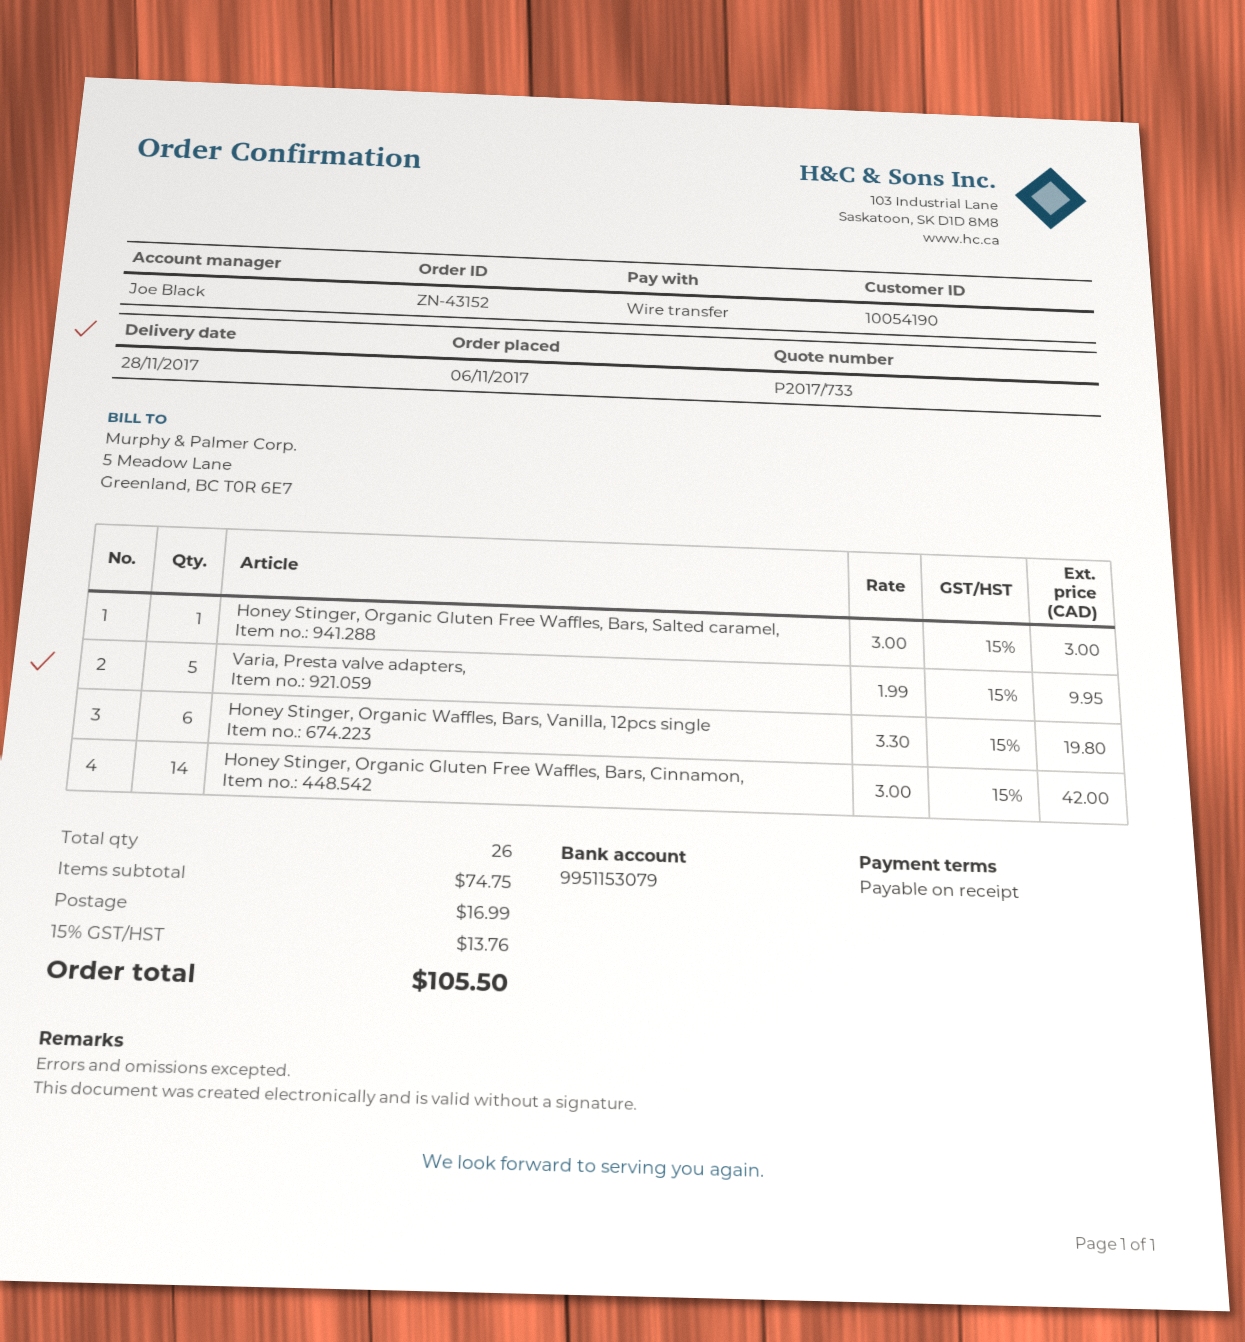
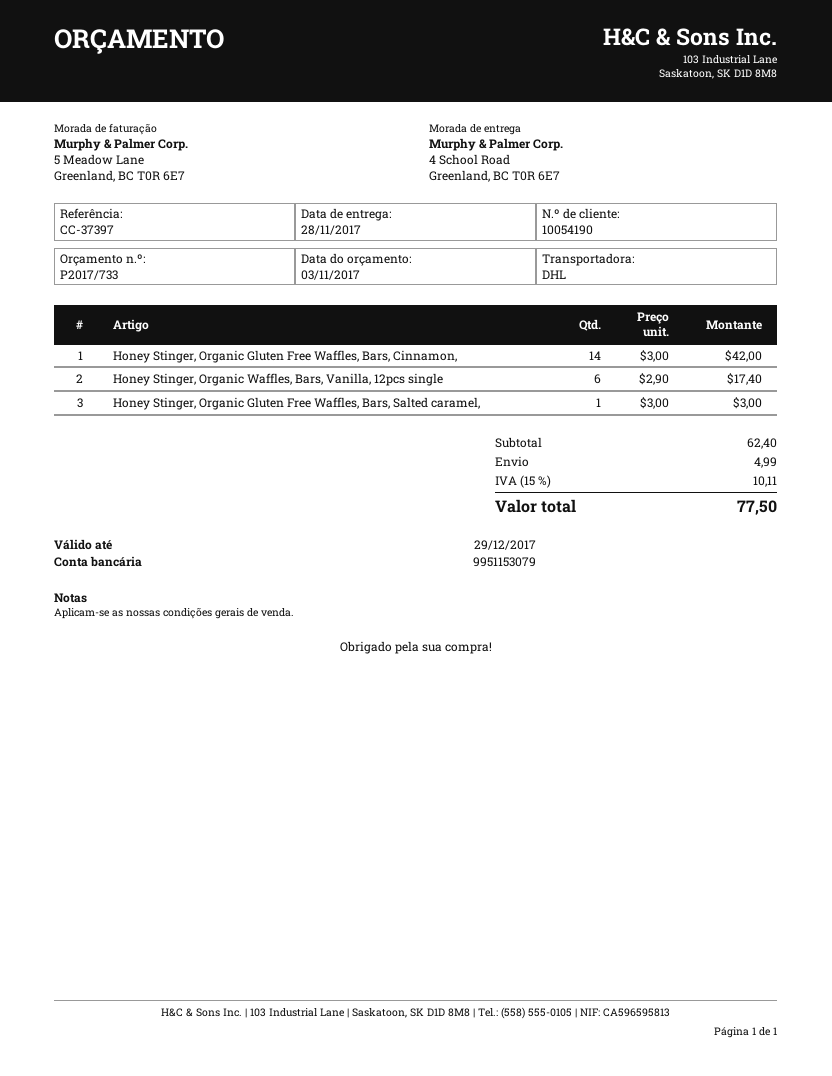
Varia, Presta valve adapters,: 5 x 1.99 = 9.95 -> none
Honey Stinger, Organic Waffles, Bars, Vanilla, 12pcs single: 6 x 3.30 = 19.80 -> 6 x 2.90 = 17.40
subtotal: 74.75 -> 62.40
shipping: 16.99 -> 4.99
tax: 15% = 13.76 -> 15% = 10.11
total: 105.50 -> 77.50

